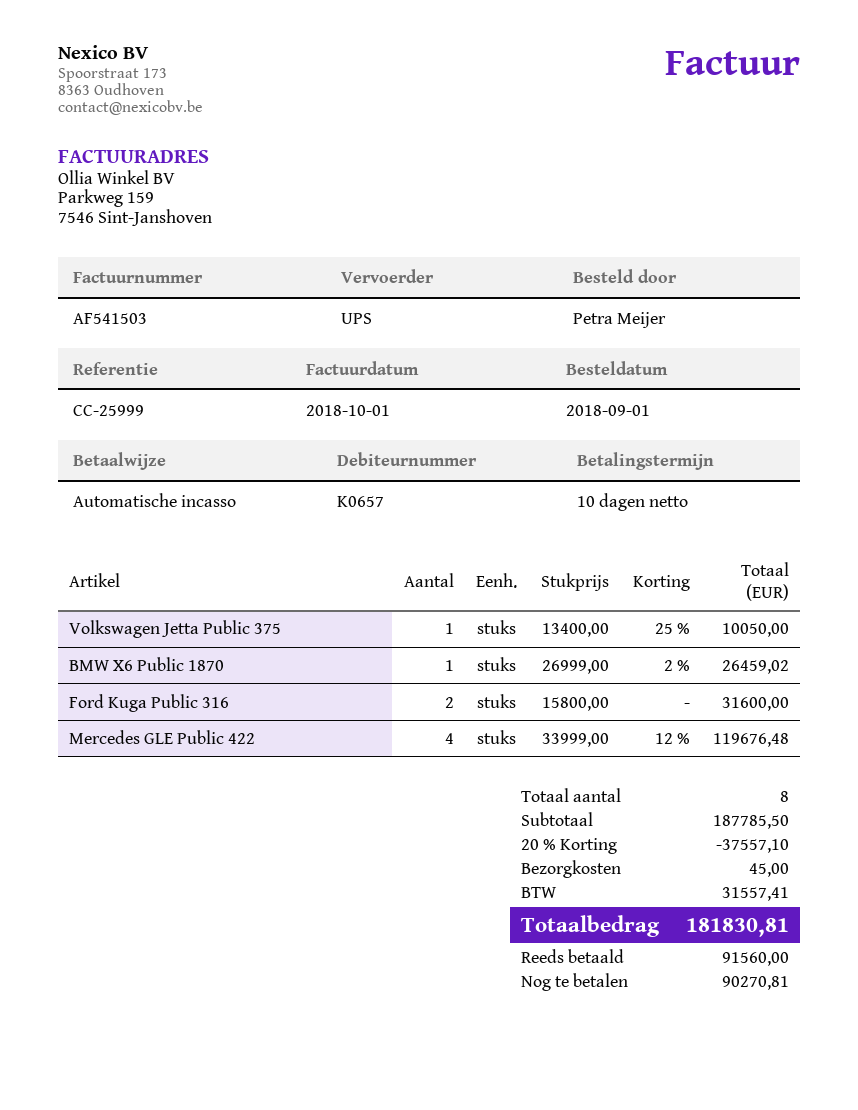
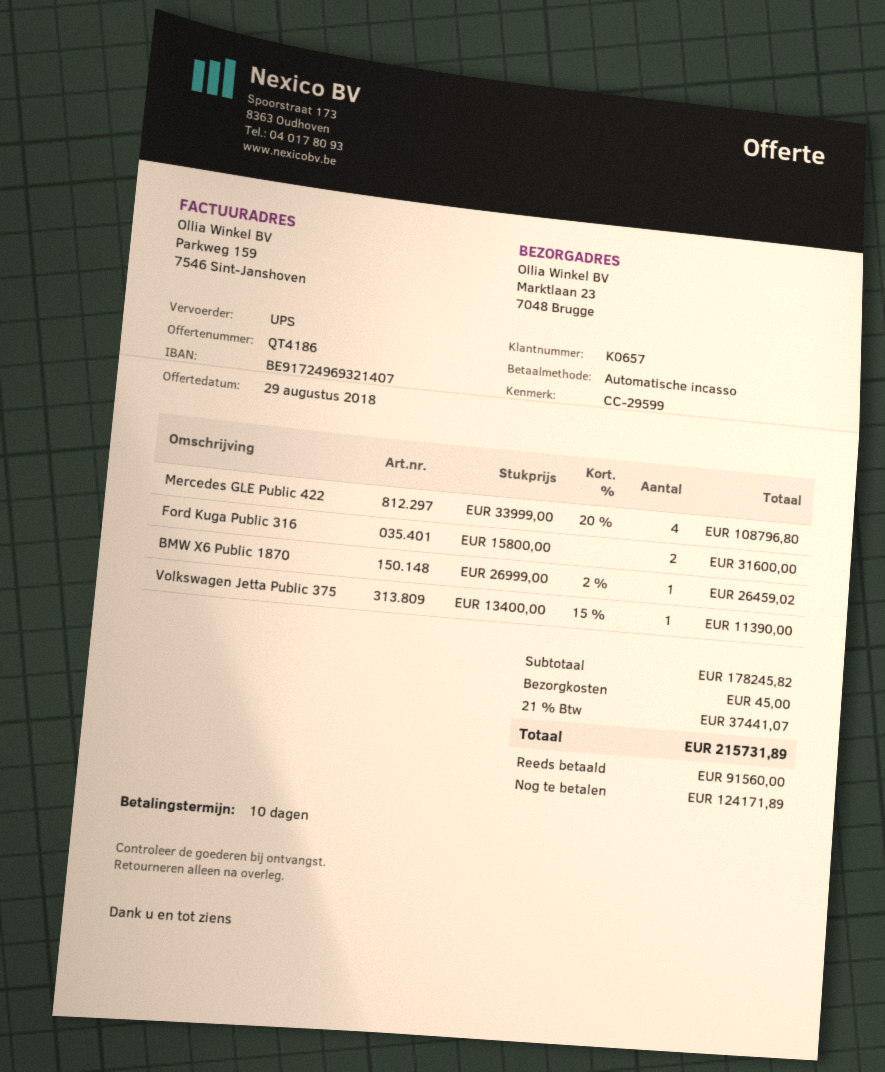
reference: CC-25999 -> CC-29599
Volkswagen Jetta Public 375: 1 x 13400.00 - 25% = 10050.00 -> 1 x 13400.00 - 15% = 11390.00
Mercedes GLE Public 422: 4 x 33999.00 - 12% = 119676.48 -> 4 x 33999.00 - 20% = 108796.80
subtotal: 187785.50 -> 178245.82
discount: 20% = 37557.10 -> none
tax: 31557.41 -> 37441.07
total: 181830.81 -> 215731.89
balance: 90270.81 -> 124171.89

